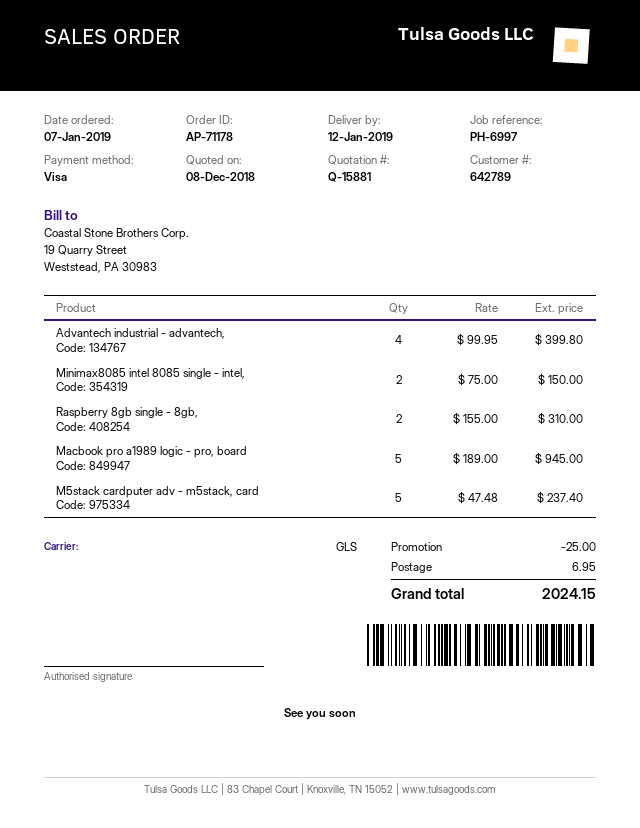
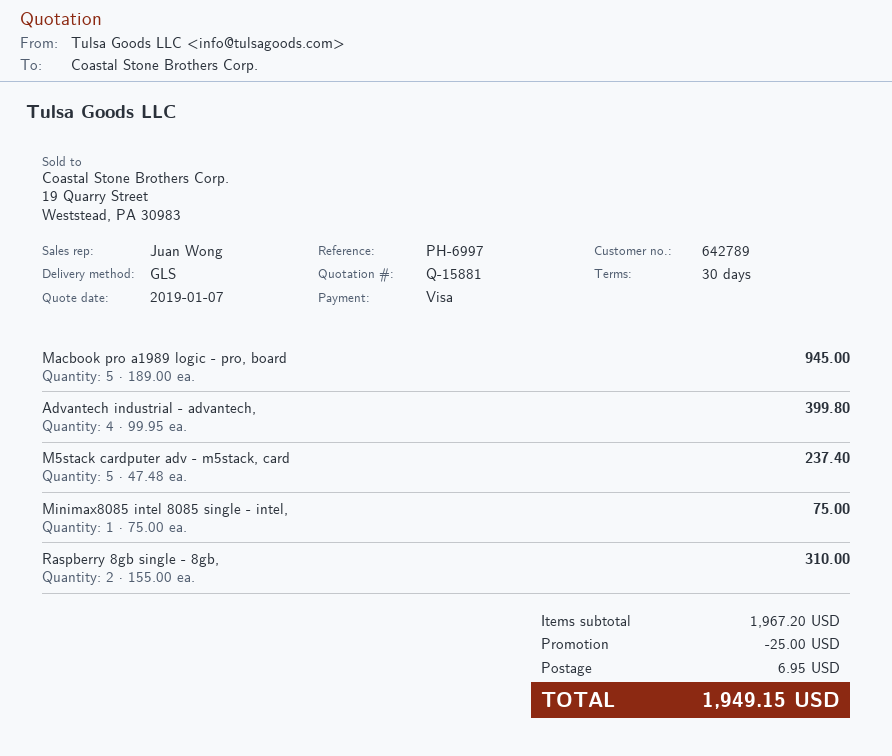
quote date: 2018-12-08 -> 2019-01-07
Minimax8085 intel 8085 single - intel,: 2 x 75.00 = 150.00 -> 1 x 75.00 = 75.00
total: 2024.15 -> 1949.15

